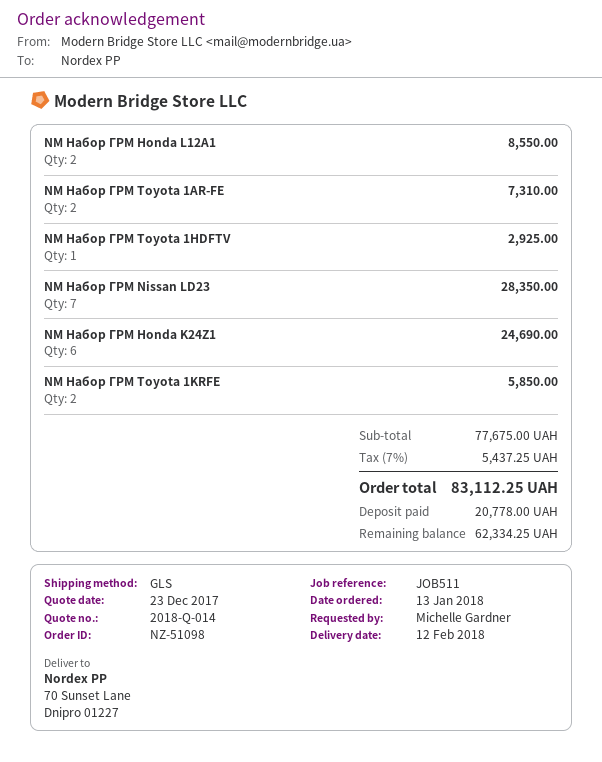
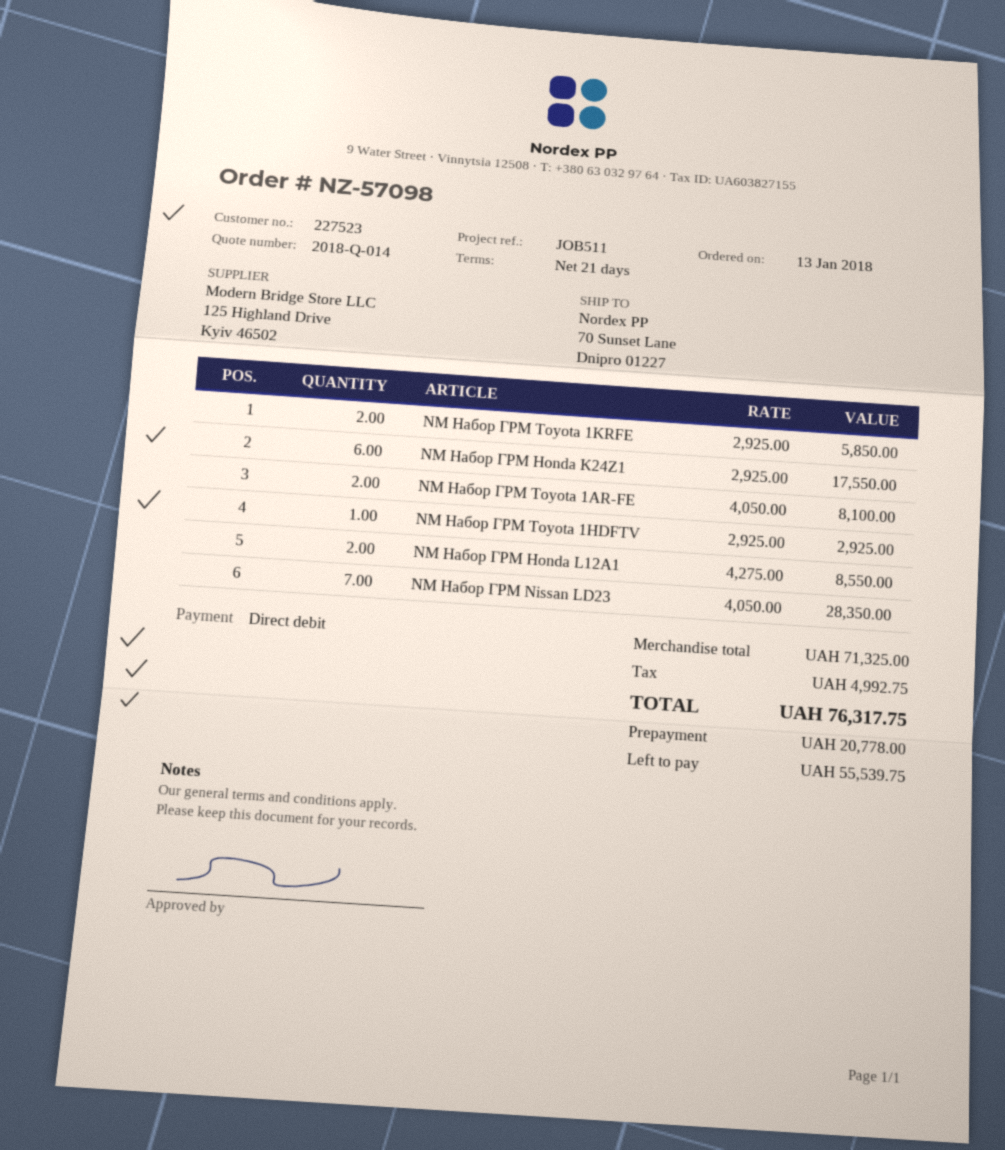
order number: NZ-51098 -> NZ-57098
NM Набор ГРМ Toyota 1AR-FE: 2 for 7310.00 -> 2 for 8100.00
NM Набор ГРМ Honda K24Z1: 6 for 24690.00 -> 6 for 17550.00
subtotal: 77675.00 -> 71325.00
tax: 5437.25 -> 4992.75
total: 83112.25 -> 76317.75
balance: 62334.25 -> 55539.75

